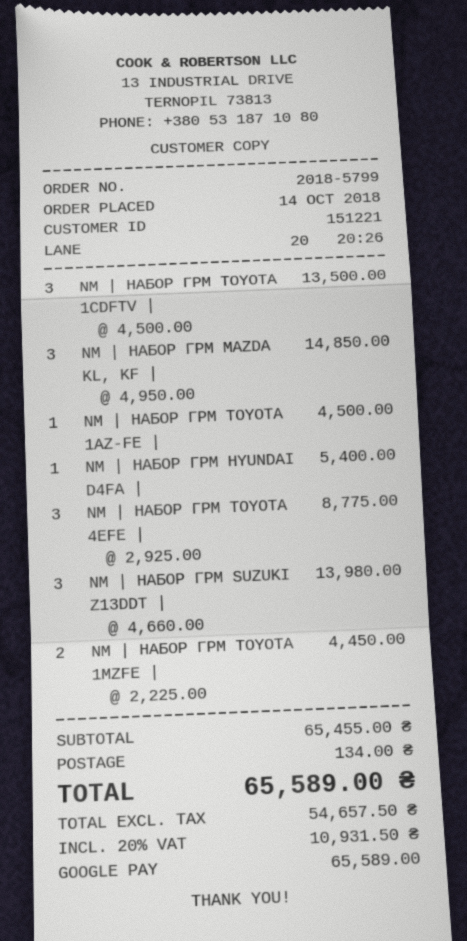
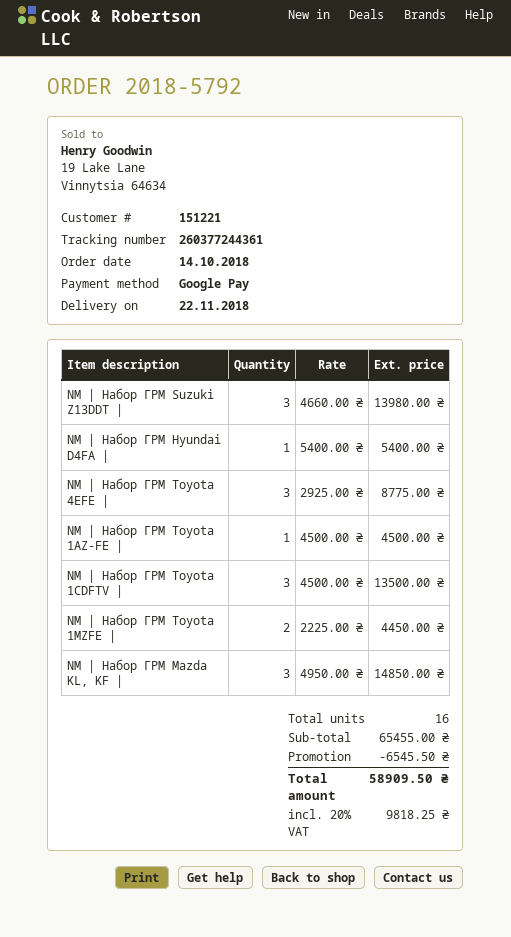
order number: 2018-5799 -> 2018-5792
discount: none -> 6545.50
shipping: 134.00 -> none
tax: 20% = 10931.50 -> 20% = 9818.25
total: 65589.00 -> 58909.50

